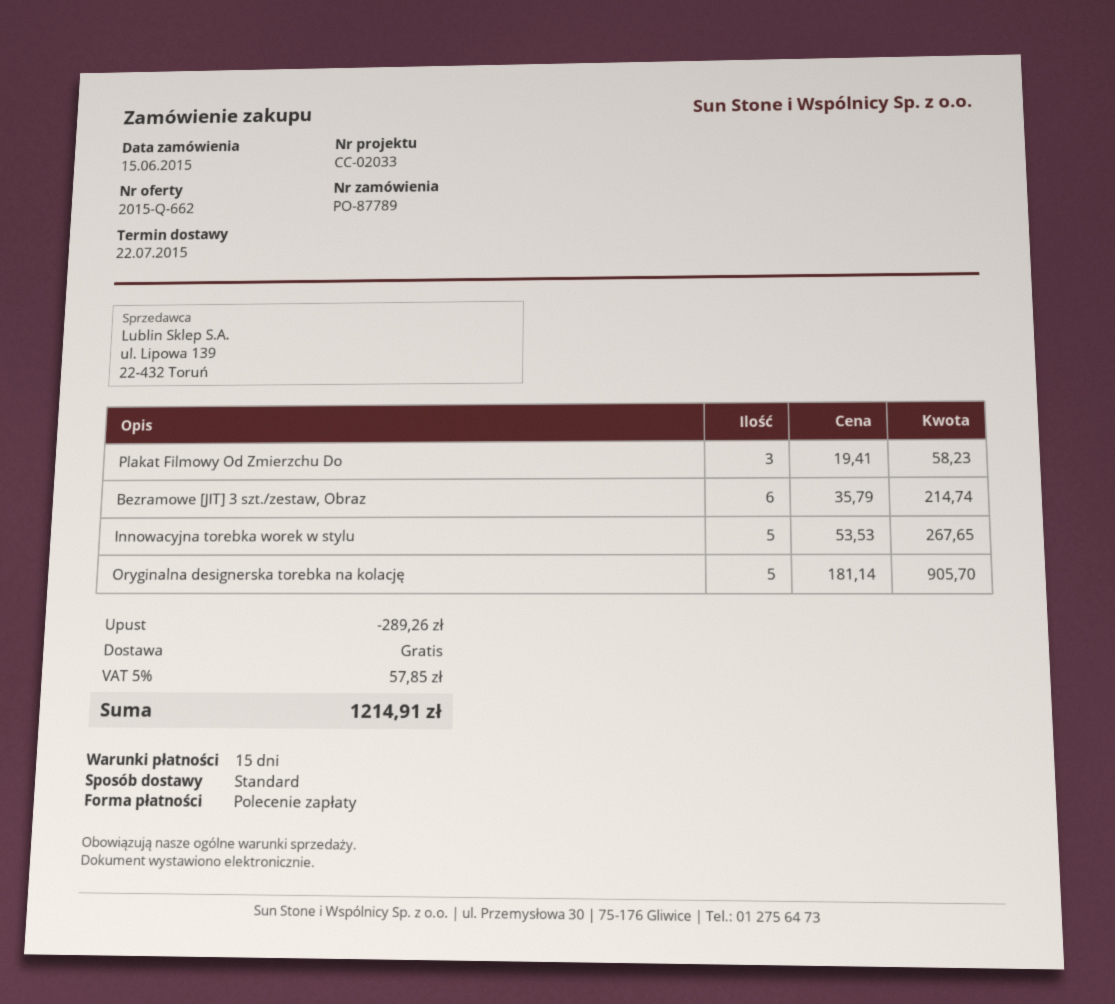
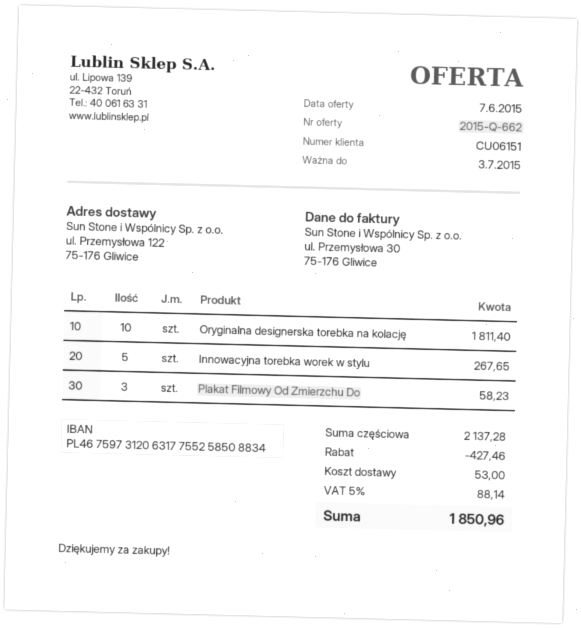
Bezramowe [JIT] 3 szt./zestaw, Obraz: 6 for 214.74 -> none
Oryginalna designerska torebka na kolację: 5 for 905.70 -> 10 for 1811.40
discount: 289.26 -> 427.46
shipping: 0.00 -> 53.00
tax: 5% = 57.85 -> 5% = 88.14
total: 1214.91 -> 1850.96

